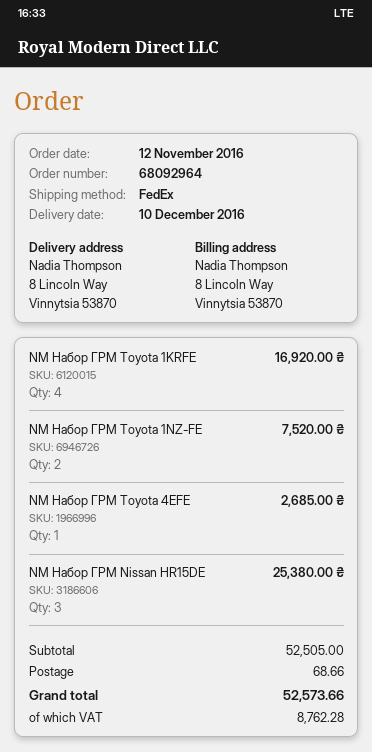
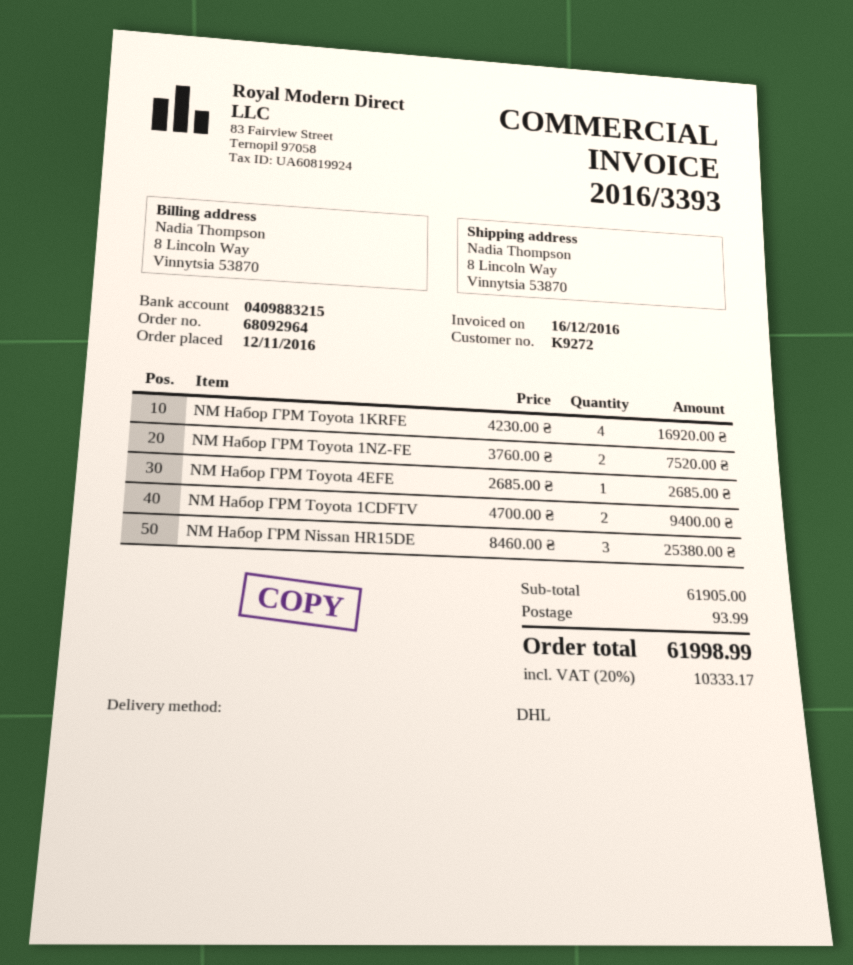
shipping method: FedEx -> DHL
NM Набор ГРМ Toyota 1CDFTV: none -> 2 for 9400.00
subtotal: 52505.00 -> 61905.00
shipping: 68.66 -> 93.99
tax: 8762.28 -> 10333.17
total: 52573.66 -> 61998.99

